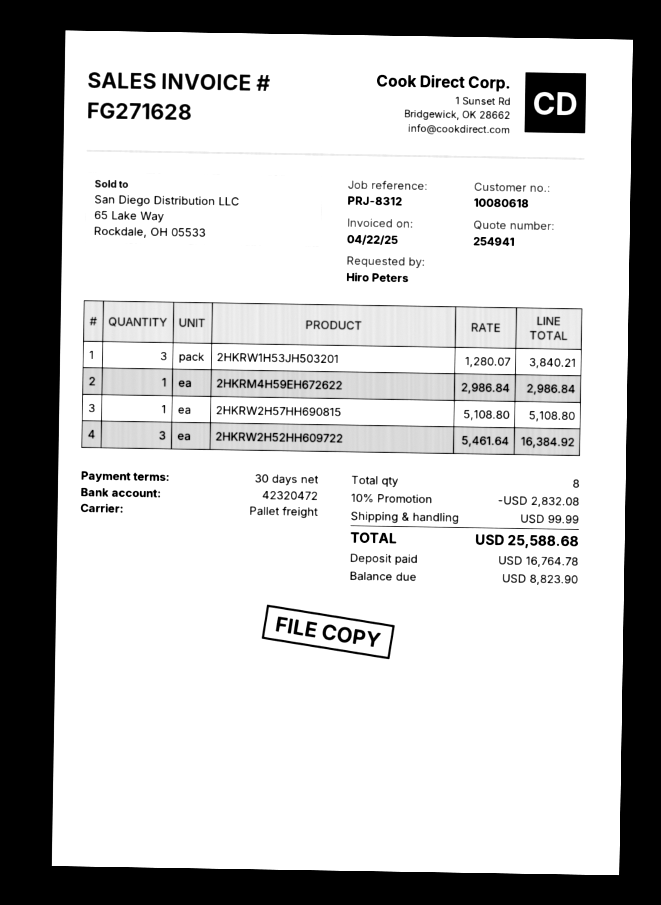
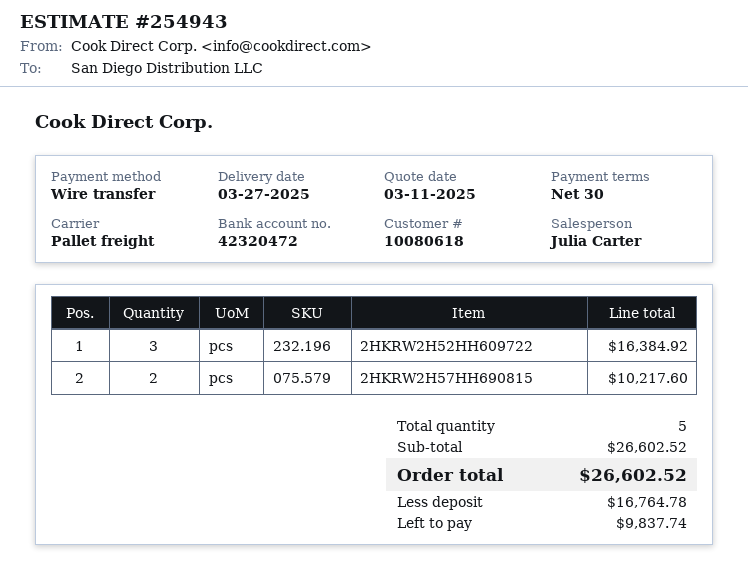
quote number: 254941 -> 254943
2HKRW1H53JH503201: 3 for 3840.21 -> none
2HKRM4H59EH672622: 1 for 2986.84 -> none
2HKRW2H57HH690815: 1 for 5108.80 -> 2 for 10217.60
total quantity: 8 -> 5
discount: 10% = 2832.08 -> none
shipping: 99.99 -> none
total: 25588.68 -> 26602.52
balance: 8823.90 -> 9837.74

